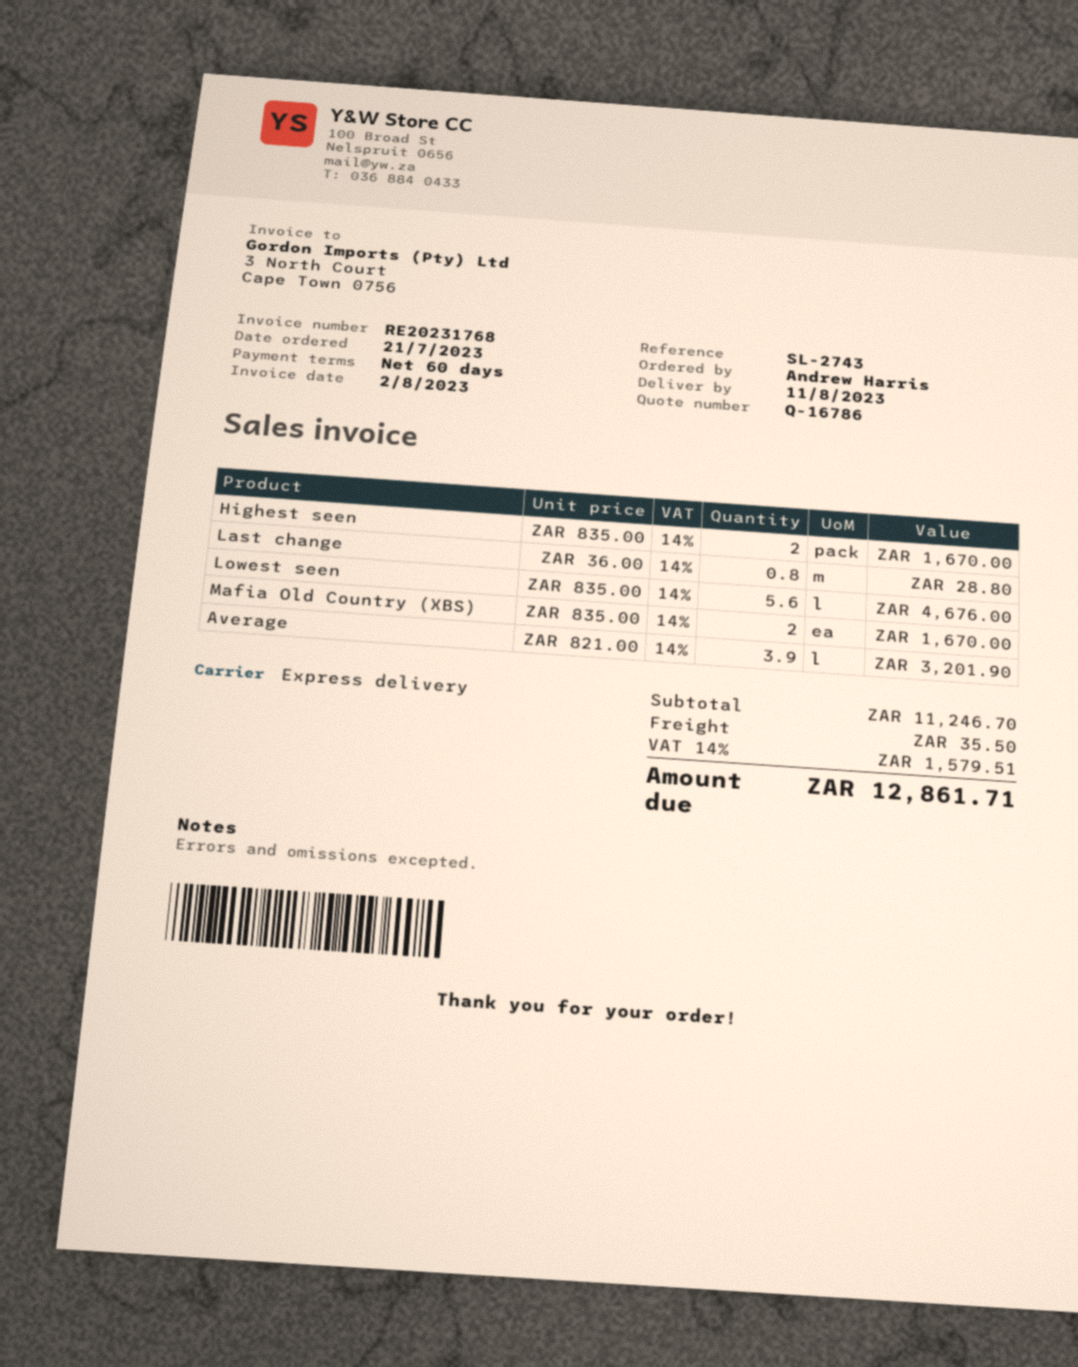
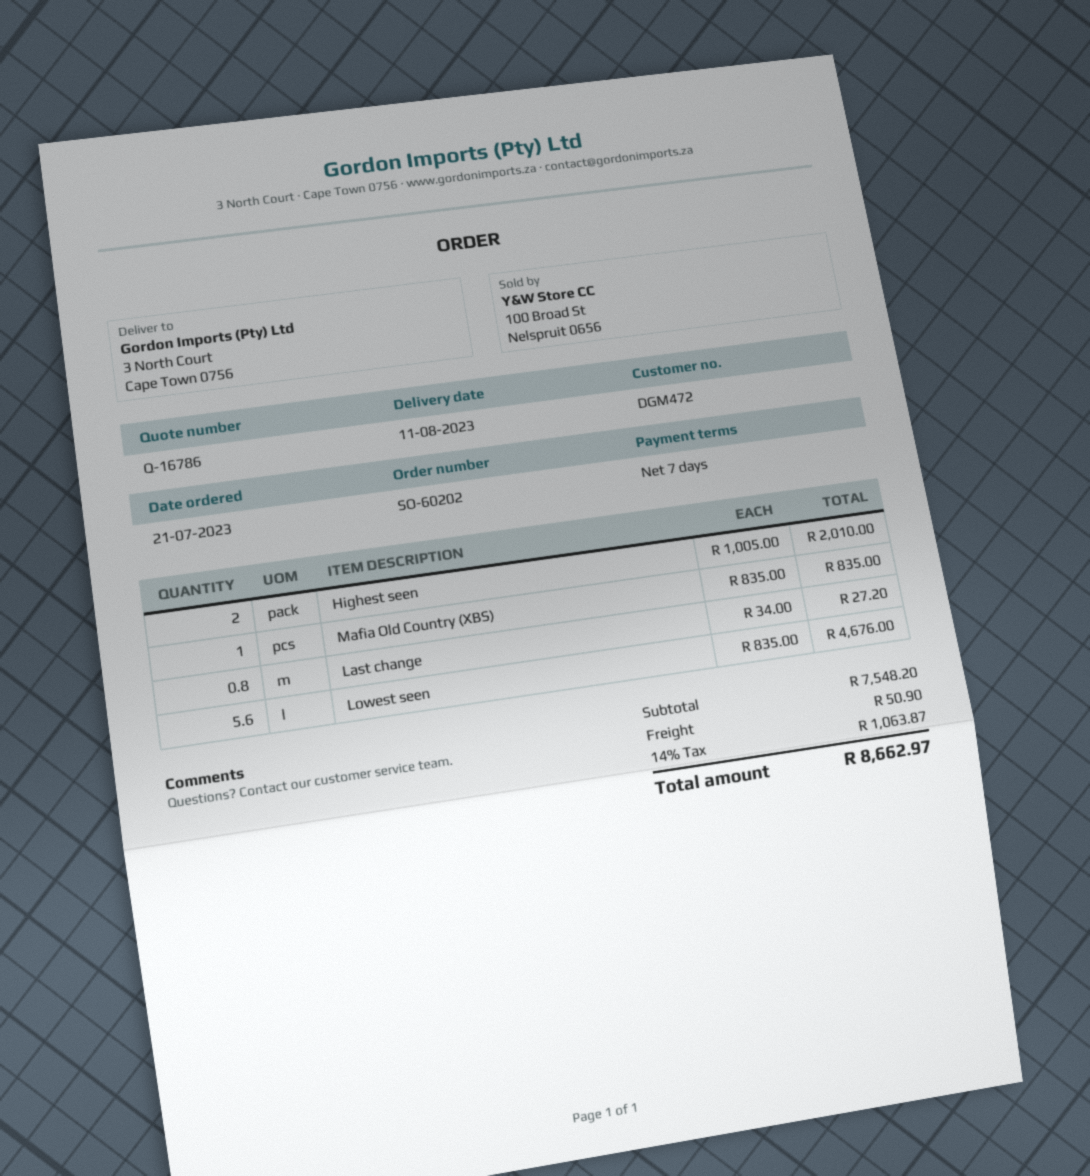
payment terms: 60 days -> 7 days
Highest seen: 2 x 835.00 = 1670.00 -> 2 x 1005.00 = 2010.00
Last change: 0.8 x 36.00 = 28.80 -> 0.8 x 34.00 = 27.20
Mafia Old Country (XBS): 2 x 835.00 = 1670.00 -> 1 x 835.00 = 835.00
Average: 3.9 x 821.00 = 3201.90 -> none
subtotal: 11246.70 -> 7548.20
shipping: 35.50 -> 50.90
tax: 14% = 1579.51 -> 14% = 1063.87
total: 12861.71 -> 8662.97

